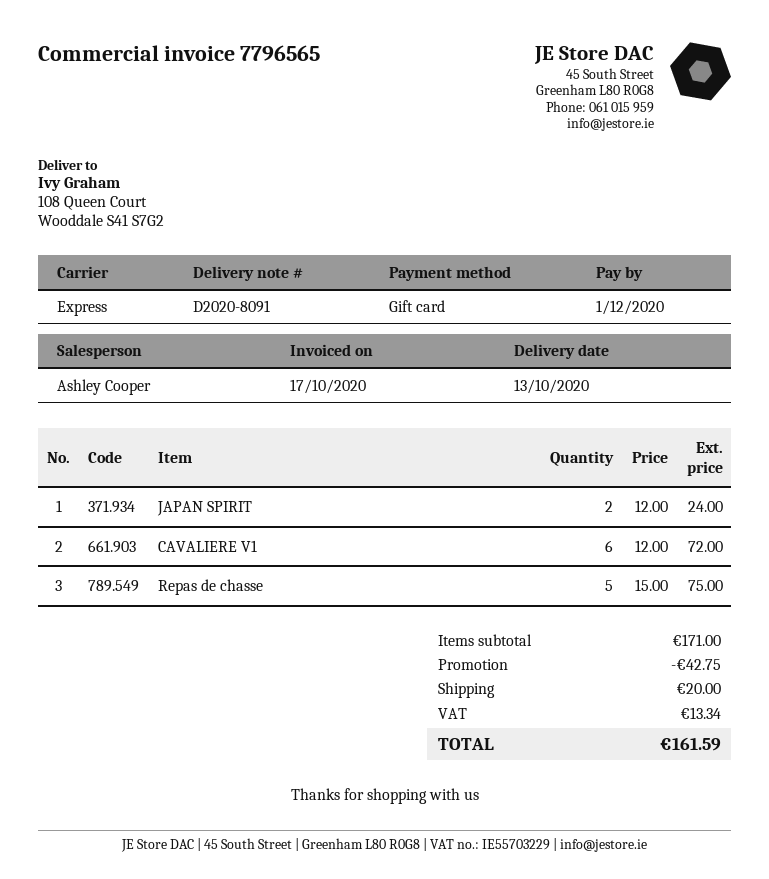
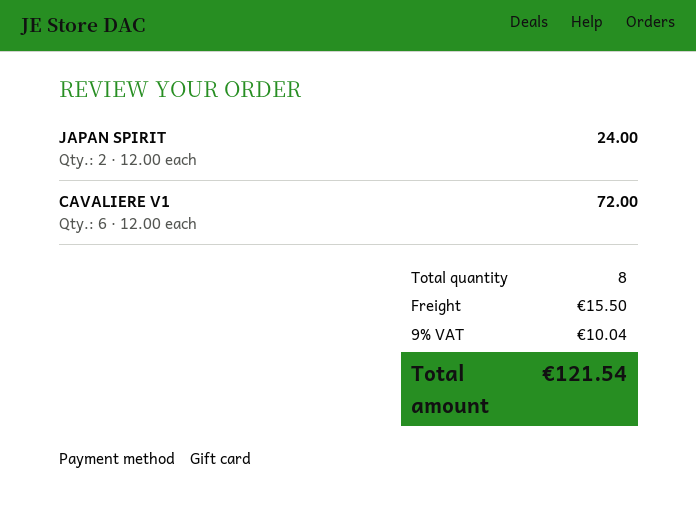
Repas de chasse: 5 x 15.00 = 75.00 -> none
discount: 42.75 -> none
shipping: 20.00 -> 15.50
tax: 13.34 -> 10.04
total: 161.59 -> 121.54

